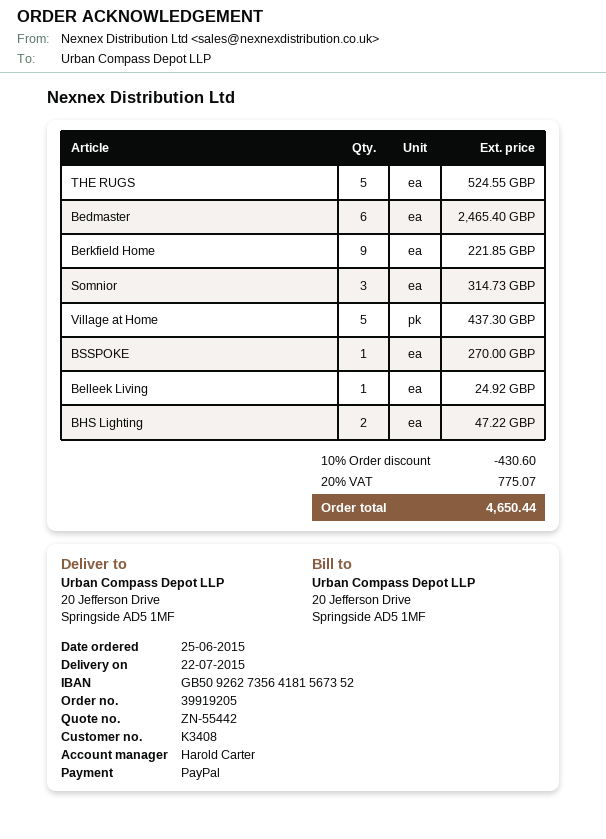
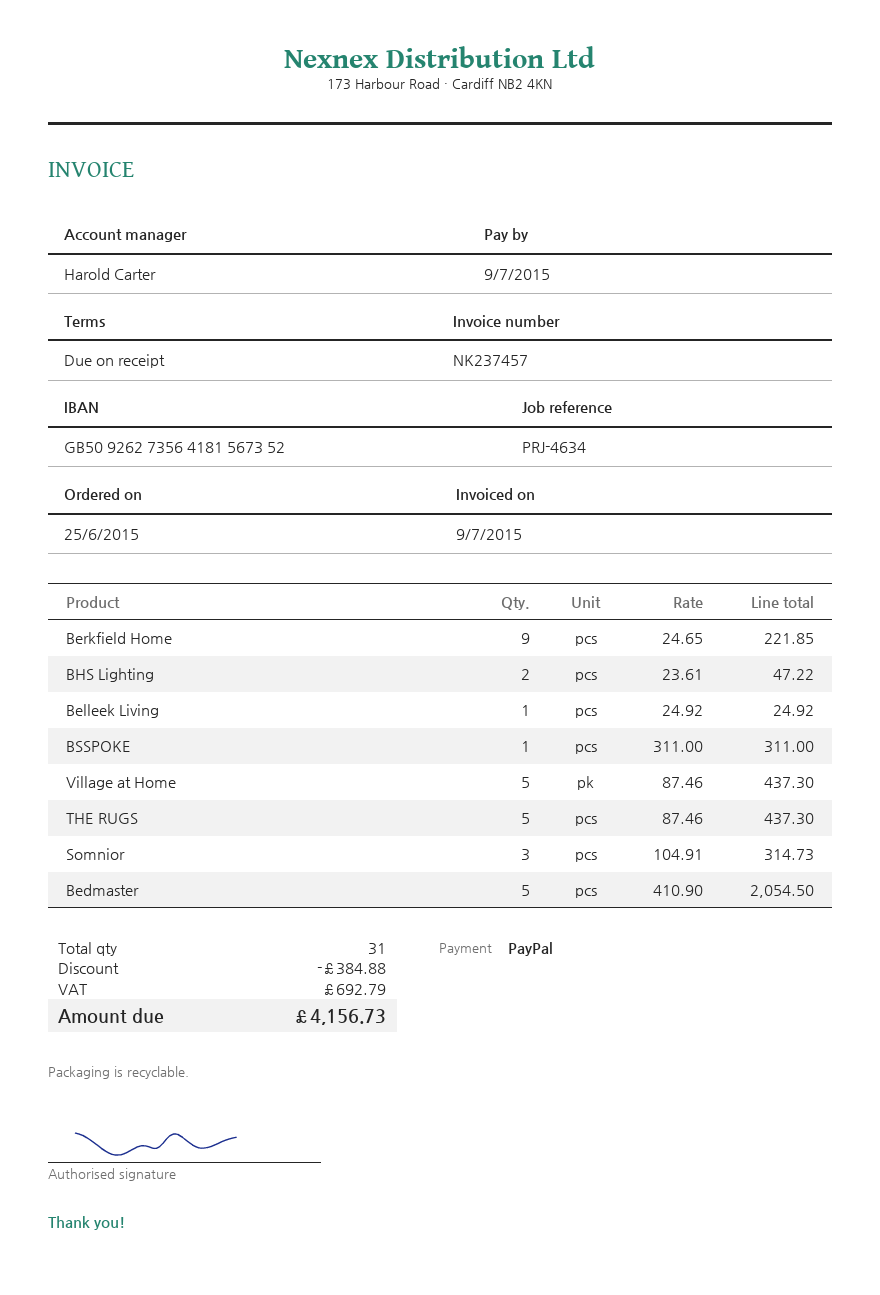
THE RUGS: 5 for 524.55 -> 5 for 437.30
Bedmaster: 6 for 2465.40 -> 5 for 2054.50
BSSPOKE: 1 for 270.00 -> 1 for 311.00
discount: 430.60 -> 384.88
tax: 775.07 -> 692.79
total: 4650.44 -> 4156.73

